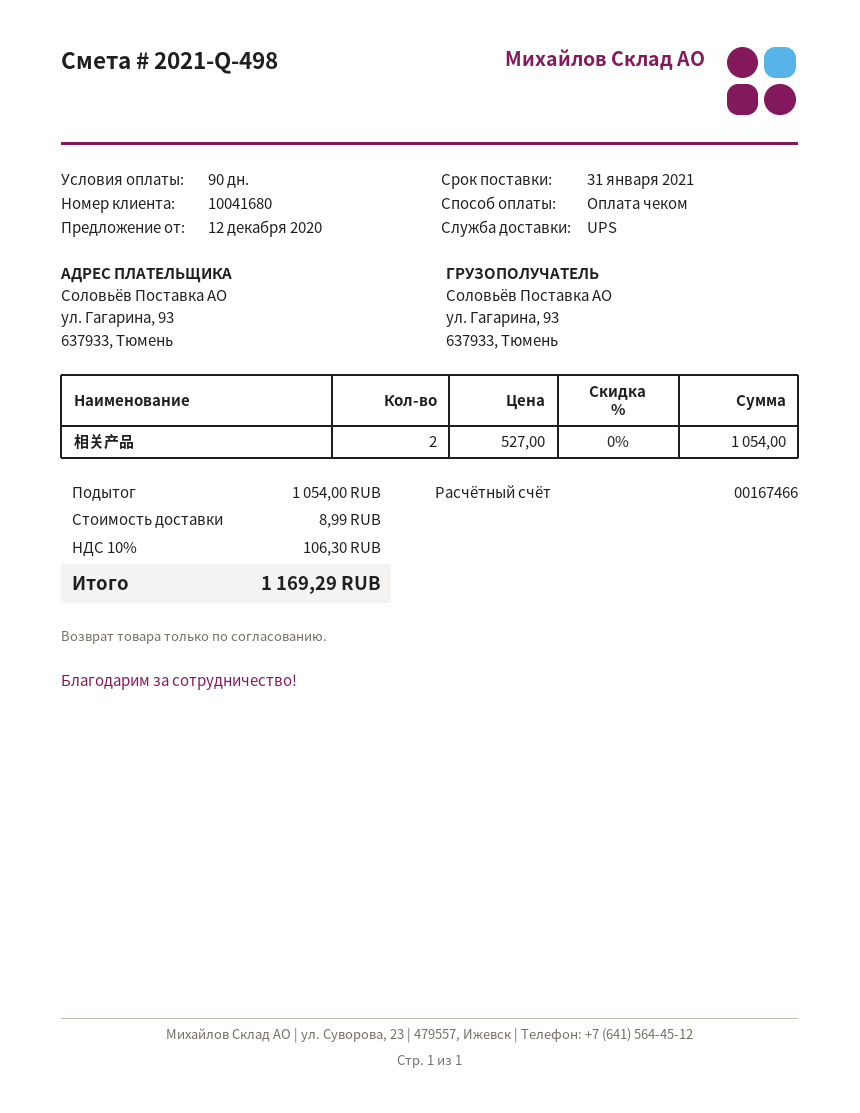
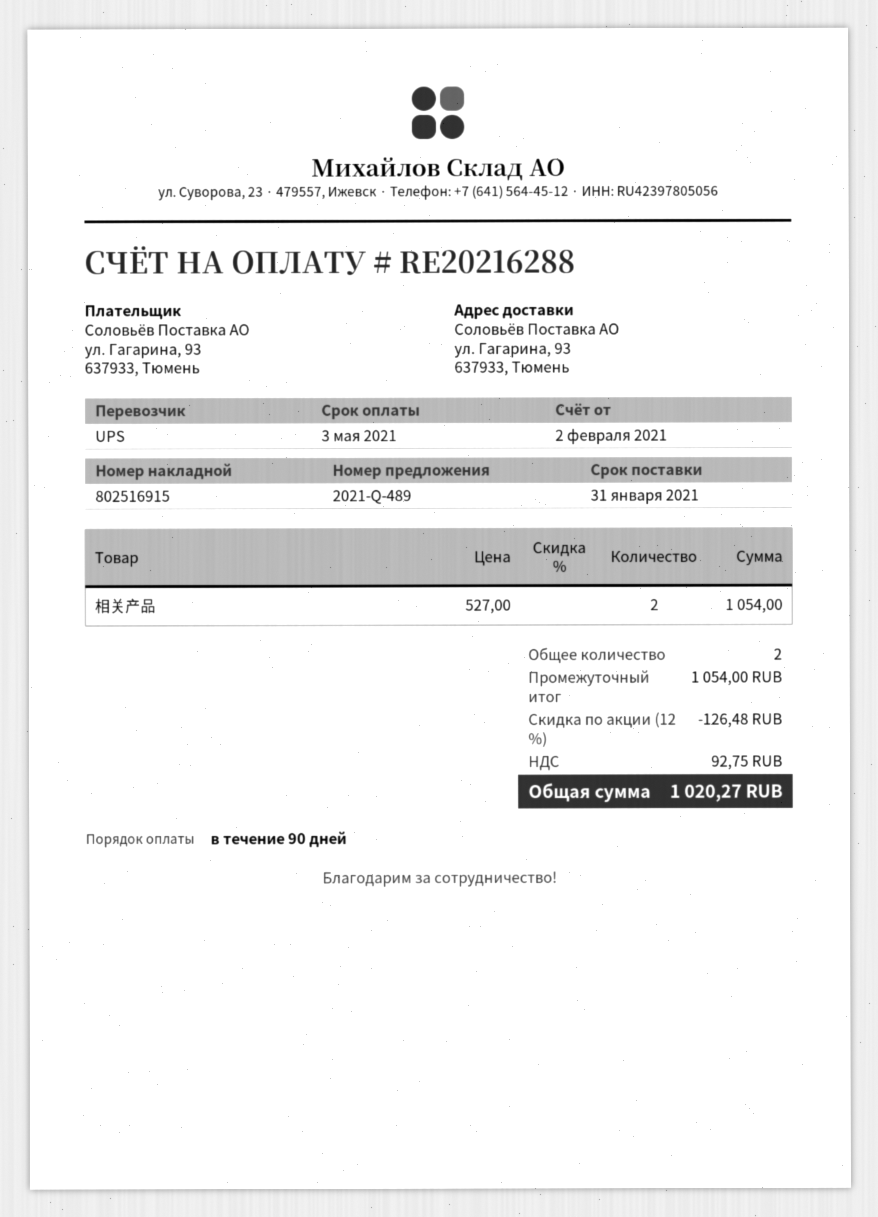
quote number: 2021-Q-498 -> 2021-Q-489
discount: none -> 12% = 126.48
shipping: 8.99 -> none
tax: 106.30 -> 92.75
total: 1169.29 -> 1020.27

